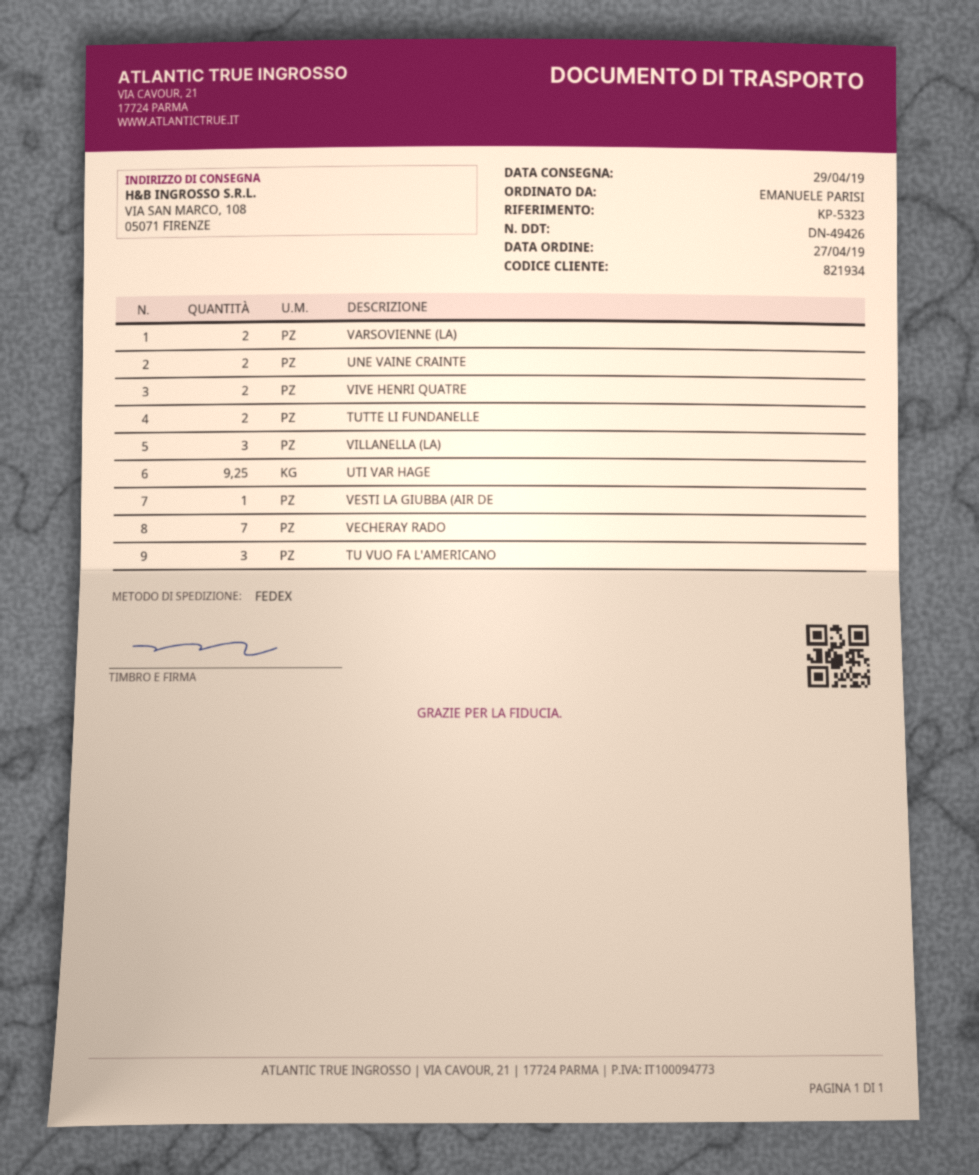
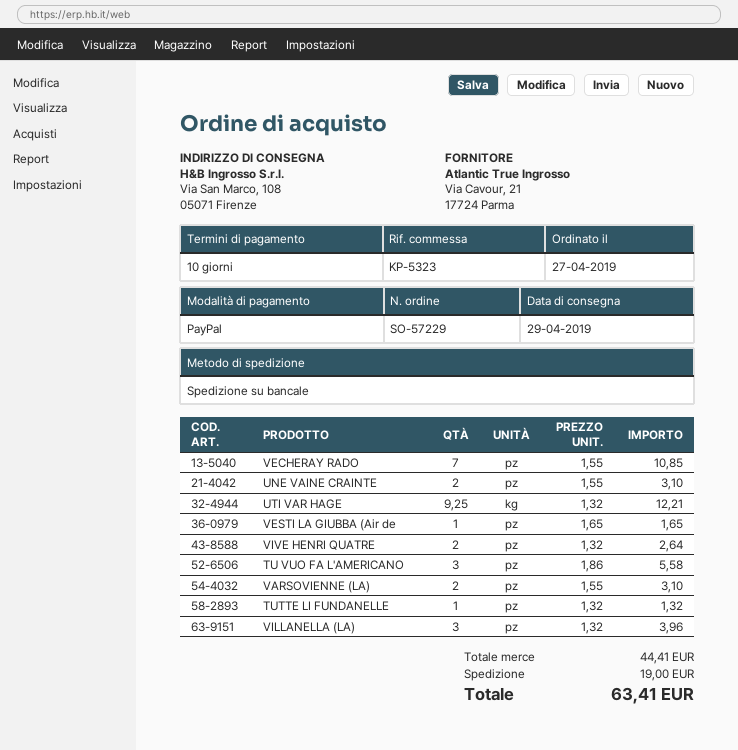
shipping method: FedEx -> pallet freight
TUTTE LI FUNDANELLE: 2 -> 1

